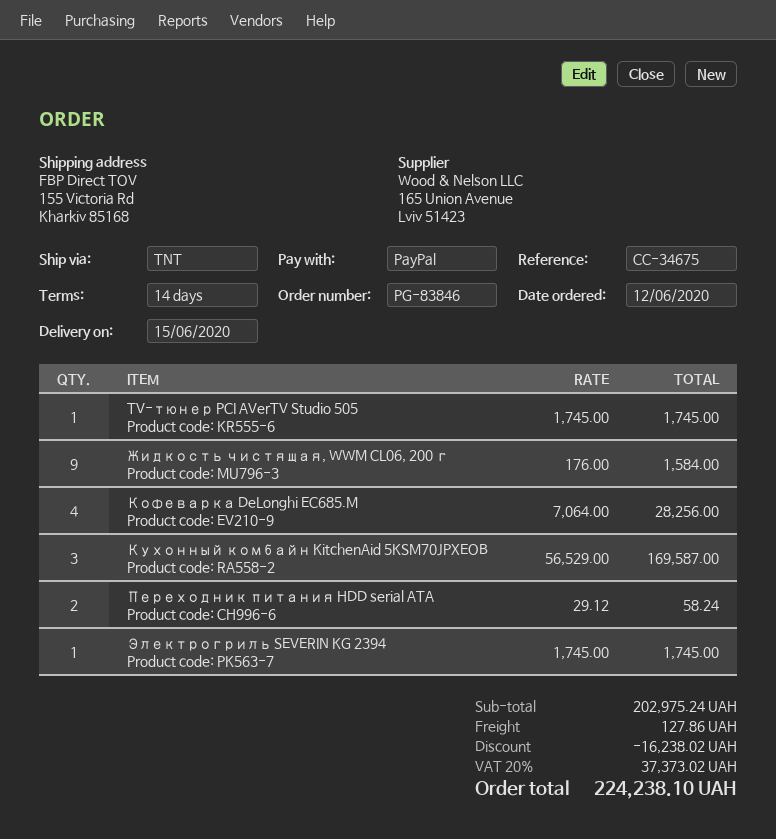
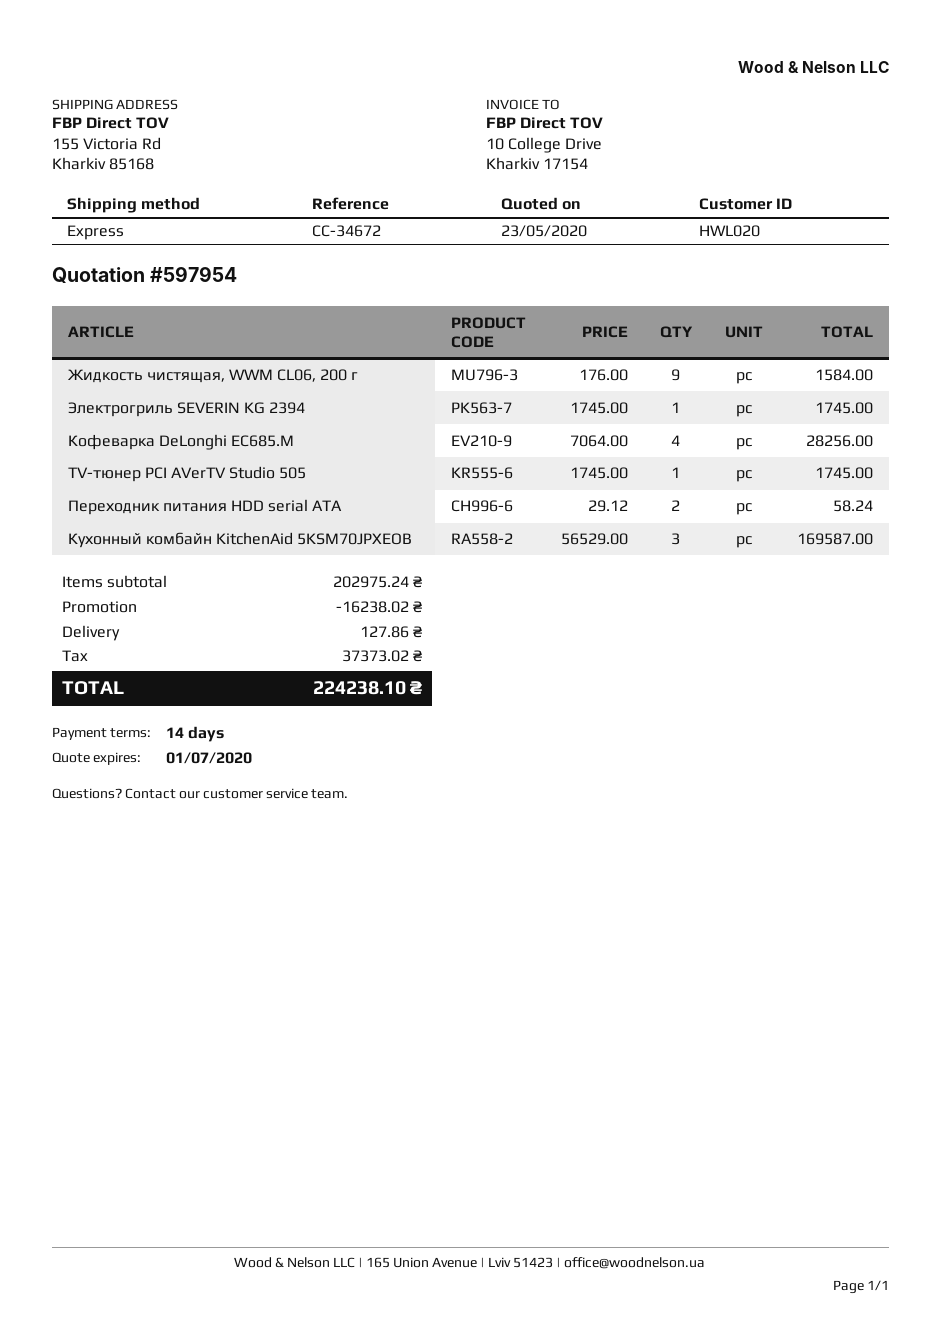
reference: CC-34675 -> CC-34672
shipping method: TNT -> express

